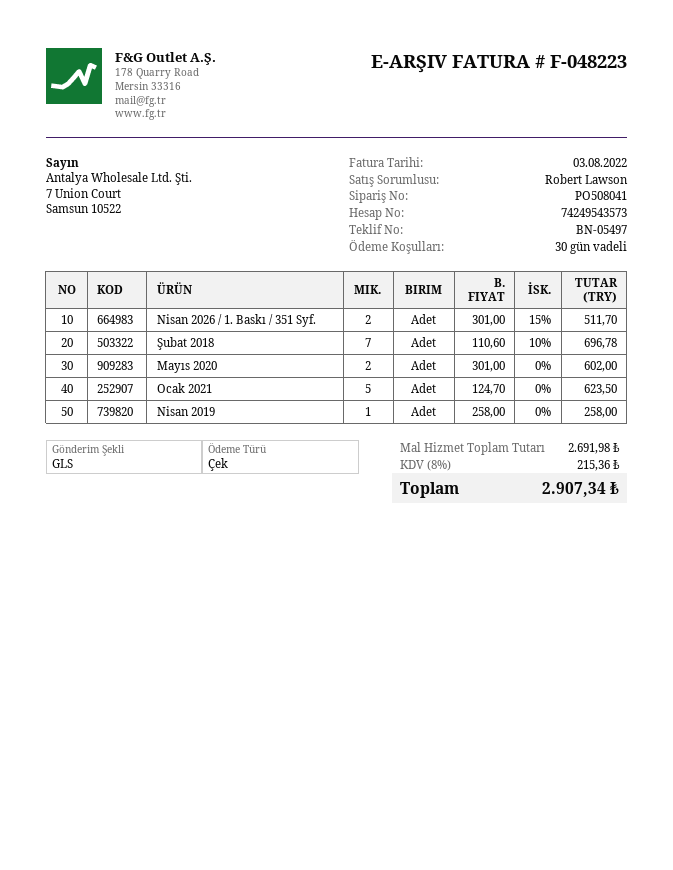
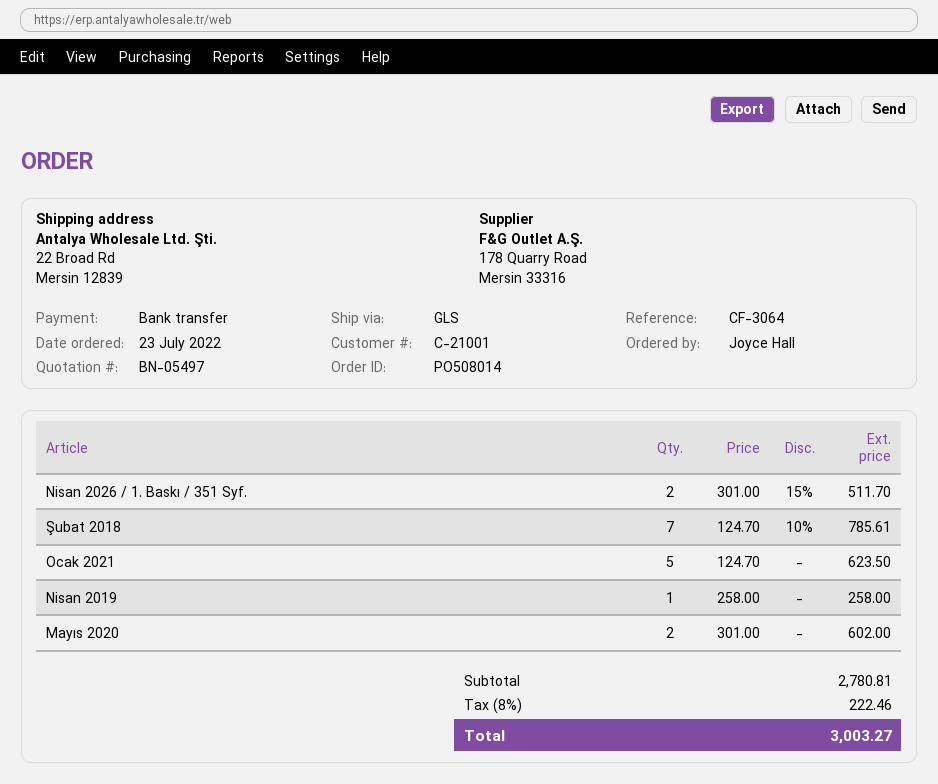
order number: PO508041 -> PO508014
payment method: cheque -> bank transfer
Şubat 2018: 7 x 110.60 - 10% = 696.78 -> 7 x 124.70 - 10% = 785.61
subtotal: 2691.98 -> 2780.81
tax: 8% = 215.36 -> 8% = 222.46
total: 2907.34 -> 3003.27

